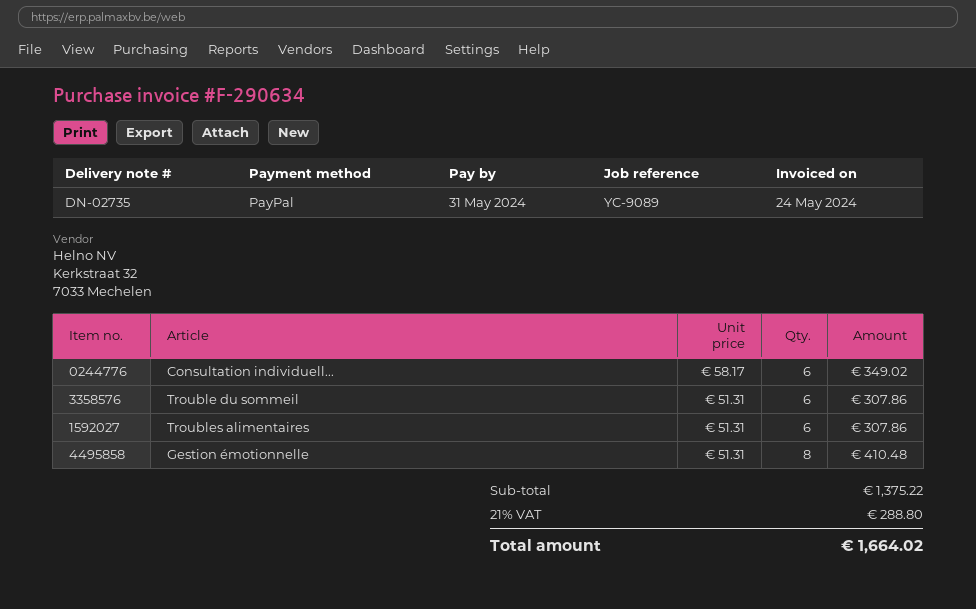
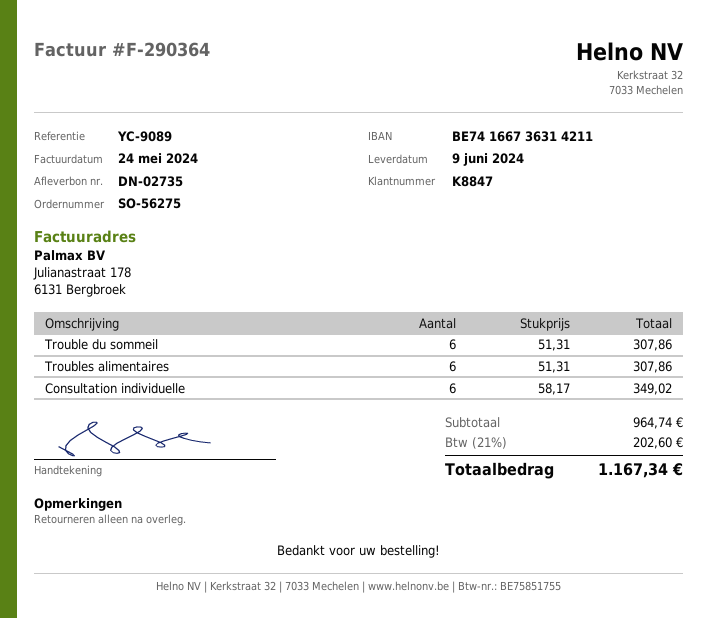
invoice number: F-290634 -> F-290364
Gestion émotionnelle: 8 x 51.31 = 410.48 -> none
subtotal: 1375.22 -> 964.74
tax: 21% = 288.80 -> 21% = 202.60
total: 1664.02 -> 1167.34

